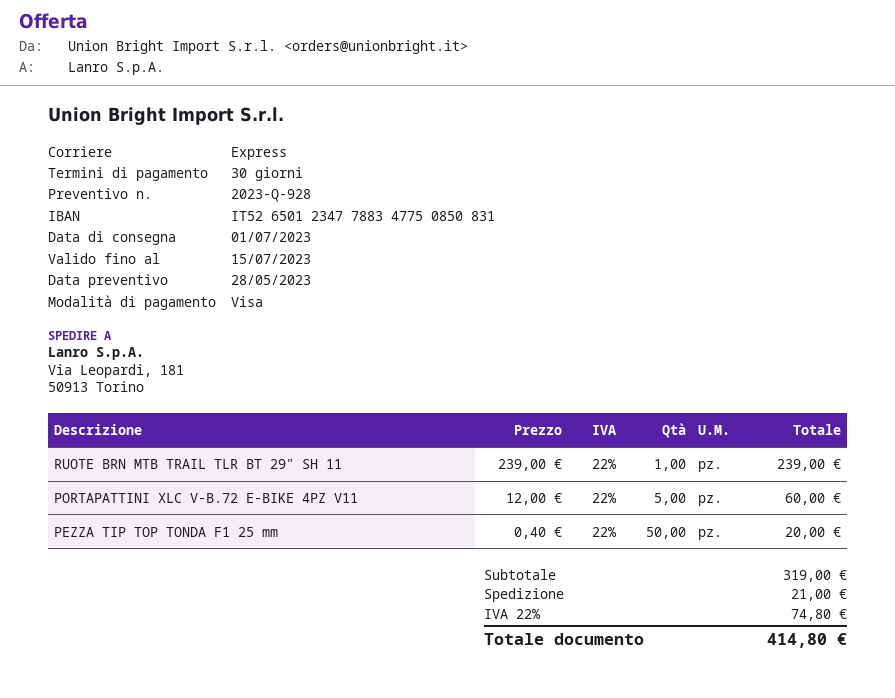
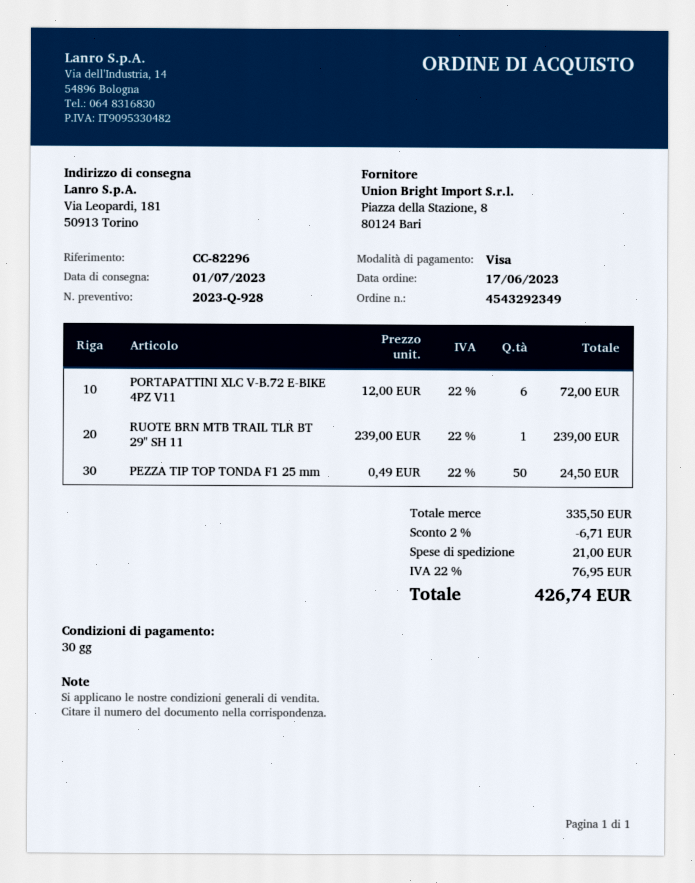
PORTAPATTINI XLC V-B.72 E-BIKE 4PZ V11: 5 x 12.00 = 60.00 -> 6 x 12.00 = 72.00
PEZZA TIP TOP TONDA F1 25 mm: 50 x 0.40 = 20.00 -> 50 x 0.49 = 24.50
subtotal: 319.00 -> 335.50
discount: none -> 2% = 6.71
tax: 22% = 74.80 -> 22% = 76.95
total: 414.80 -> 426.74

